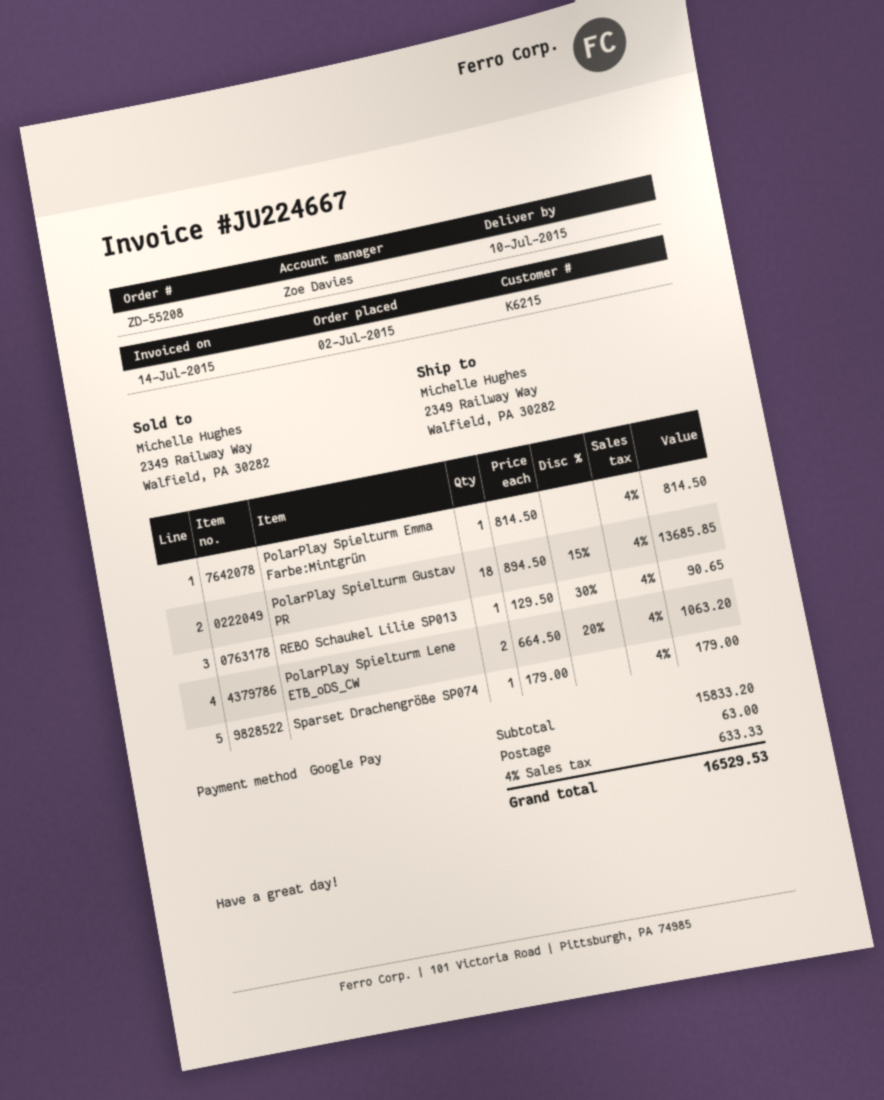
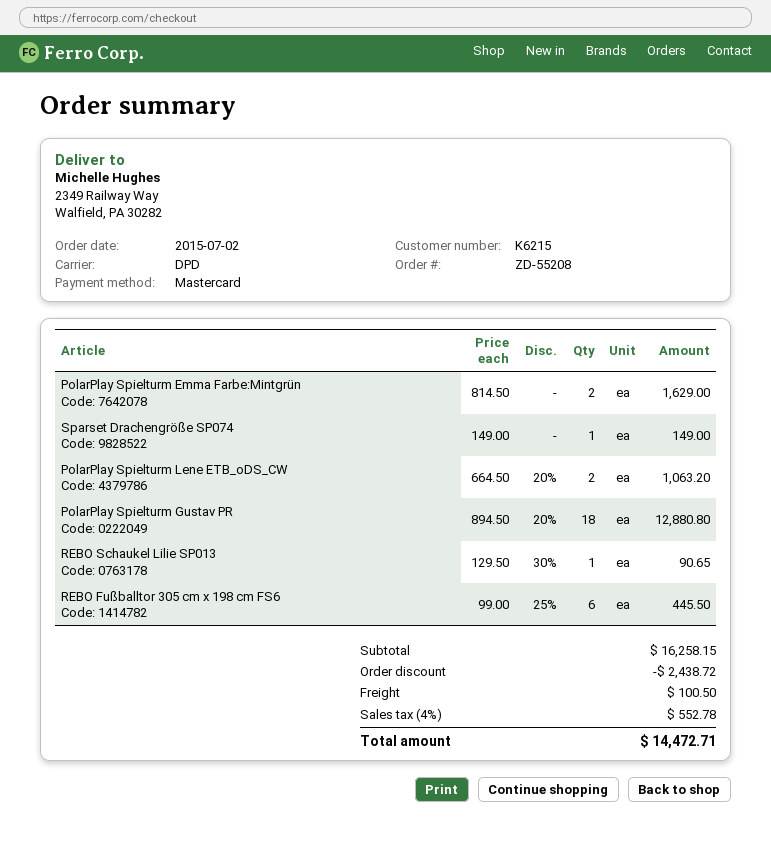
payment method: Google Pay -> Mastercard
PolarPlay Spielturm Emma Farbe:Mintgrün: 1 x 814.50 = 814.50 -> 2 x 814.50 = 1629.00
PolarPlay Spielturm Gustav PR: 18 x 894.50 - 15% = 13685.85 -> 18 x 894.50 - 20% = 12880.80
Sparset Drachengröße SP074: 1 x 179.00 = 179.00 -> 1 x 149.00 = 149.00
REBO Fußballtor 305 cm x 198 cm FS6: none -> 6 x 99.00 - 25% = 445.50
subtotal: 15833.20 -> 16258.15
discount: none -> 2438.72
shipping: 63.00 -> 100.50
tax: 4% = 633.33 -> 4% = 552.78
total: 16529.53 -> 14472.71

